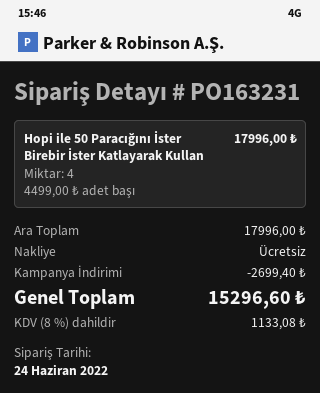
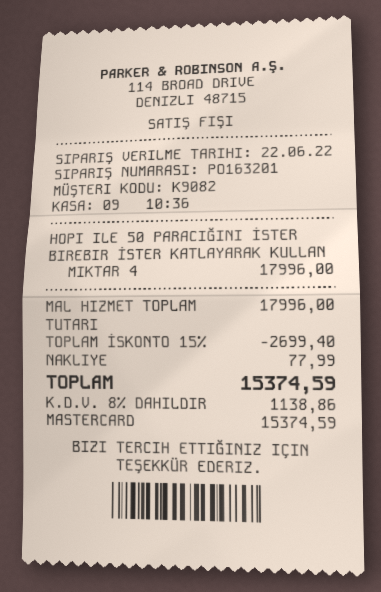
order number: PO163231 -> PO163201
order date: 2022-06-24 -> 2022-06-22
shipping: 0.00 -> 77.99
tax: 8% = 1133.08 -> 8% = 1138.86
total: 15296.60 -> 15374.59

